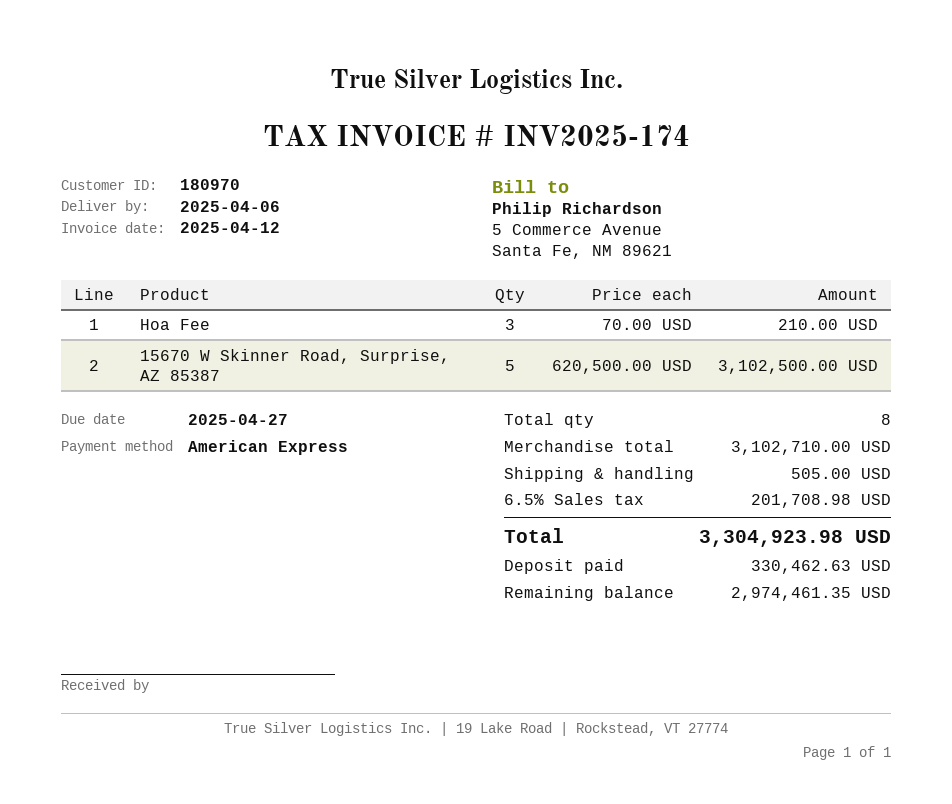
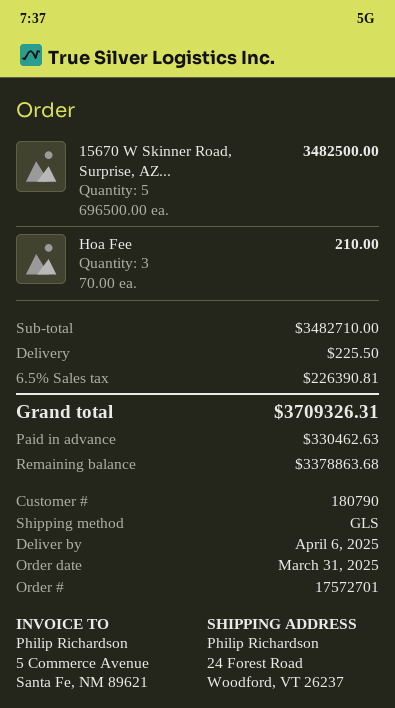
customer number: 180970 -> 180790
15670 W Skinner Road, Surprise, AZ 85387: 5 x 620500.00 = 3102500.00 -> 5 x 696500.00 = 3482500.00
subtotal: 3102710.00 -> 3482710.00
shipping: 505.00 -> 225.50
tax: 6.5% = 201708.98 -> 6.5% = 226390.81
total: 3304923.98 -> 3709326.31
balance: 2974461.35 -> 3378863.68

